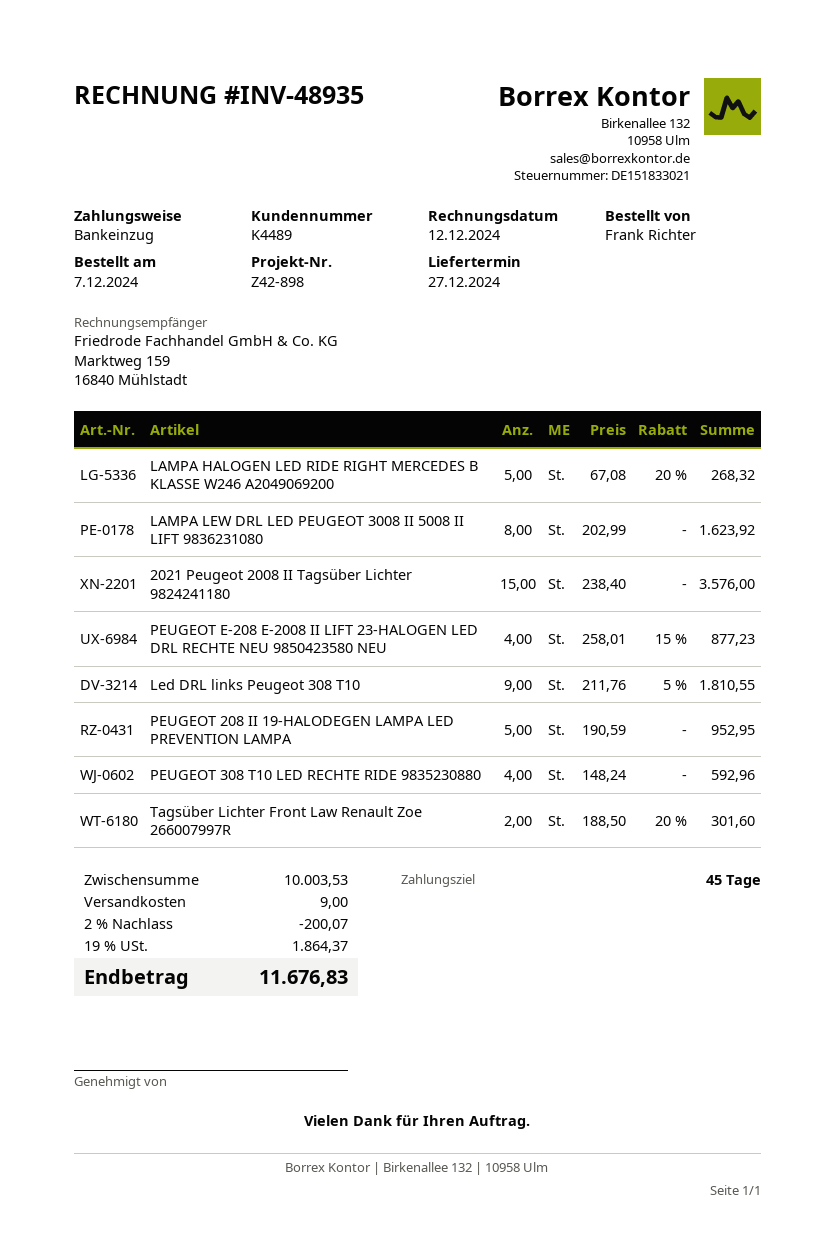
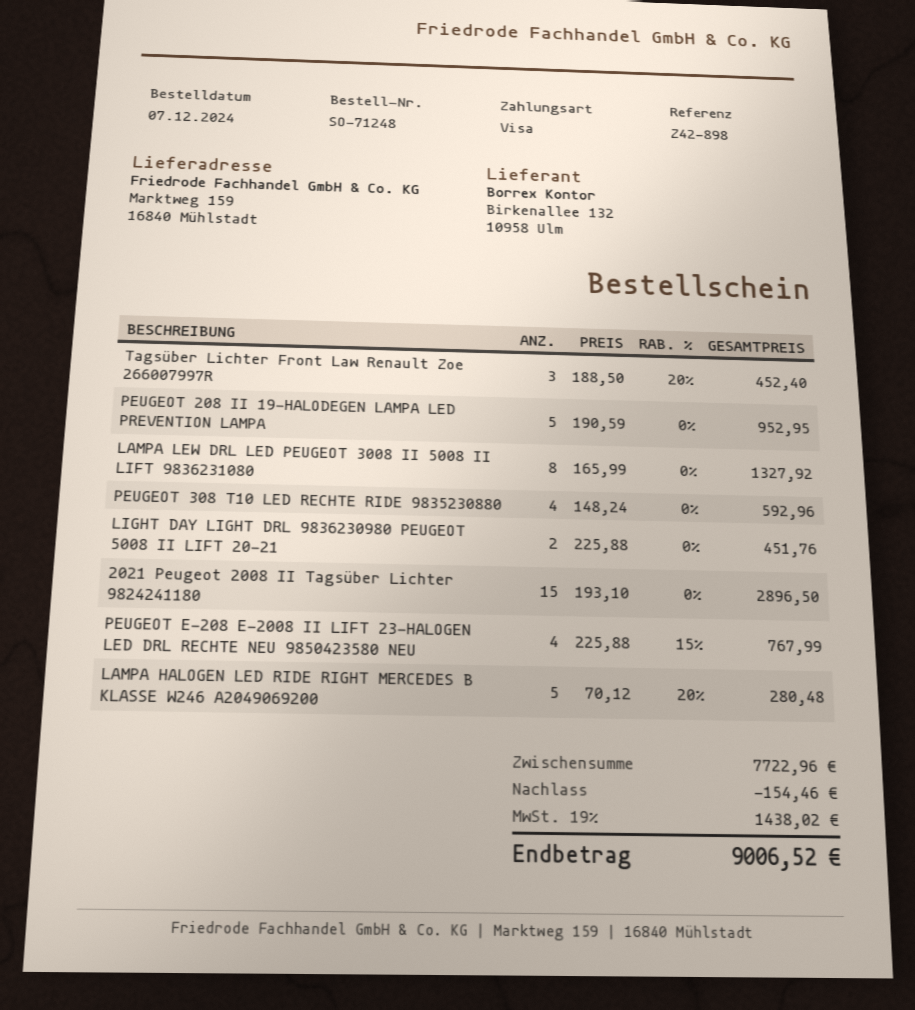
payment method: direct debit -> Visa
LAMPA HALOGEN LED RIDE RIGHT MERCEDES B KLASSE W246 A2049069200: 5 x 67.08 - 20% = 268.32 -> 5 x 70.12 - 20% = 280.48
LAMPA LEW DRL LED PEUGEOT 3008 II 5008 II LIFT 9836231080: 8 x 202.99 = 1623.92 -> 8 x 165.99 = 1327.92
2021 Peugeot 2008 II Tagsüber Lichter 9824241180: 15 x 238.40 = 3576.00 -> 15 x 193.10 = 2896.50
PEUGEOT E-208 E-2008 II LIFT 23-HALOGEN LED DRL RECHTE NEU 9850423580 NEU: 4 x 258.01 - 15% = 877.23 -> 4 x 225.88 - 15% = 767.99
Led DRL links Peugeot 308 T10: 9 x 211.76 - 5% = 1810.55 -> none
Tagsüber Lichter Front Law Renault Zoe 266007997R: 2 x 188.50 - 20% = 301.60 -> 3 x 188.50 - 20% = 452.40
LIGHT DAY LIGHT DRL 9836230980 PEUGEOT 5008 II LIFT 20-21: none -> 2 x 225.88 = 451.76
subtotal: 10003.53 -> 7722.96
discount: 200.07 -> 154.46
shipping: 9.00 -> none
tax: 19% = 1864.37 -> 19% = 1438.02
total: 11676.83 -> 9006.52

